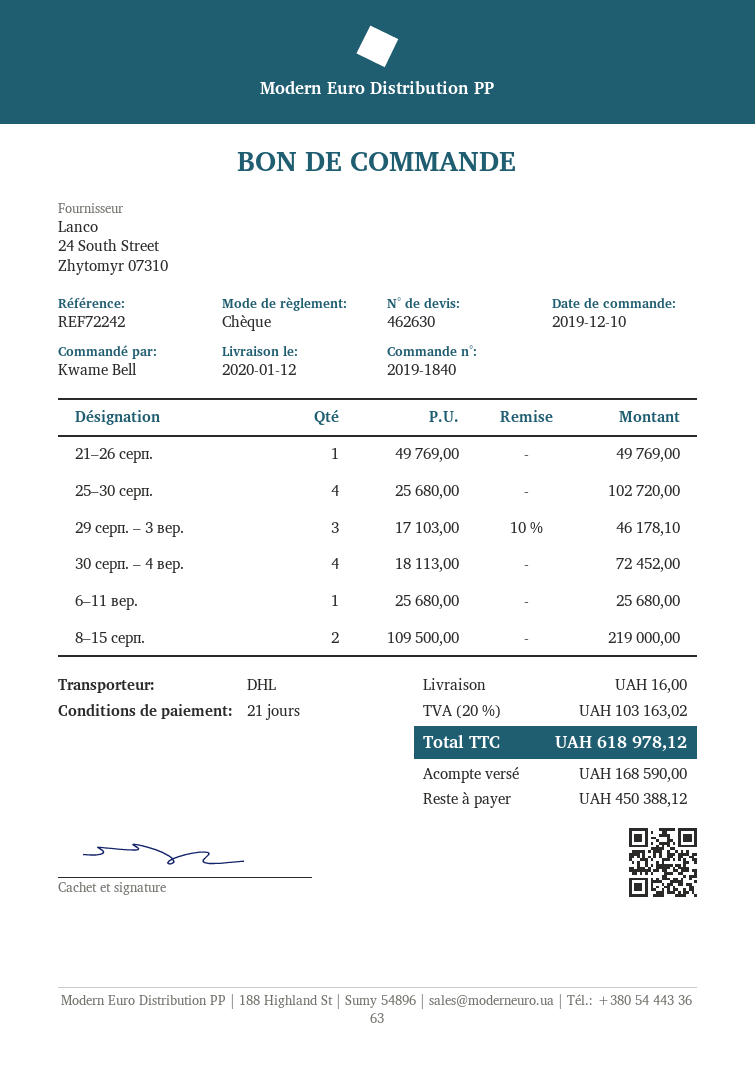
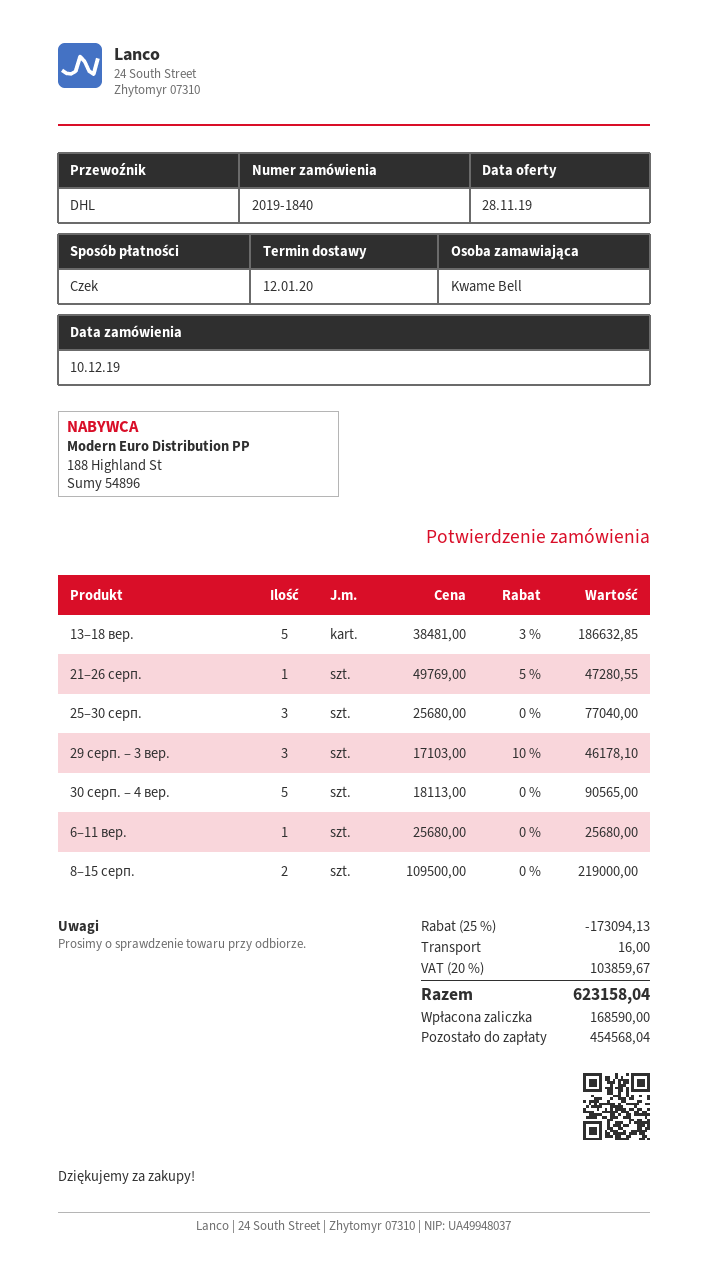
21–26 серп.: 1 x 49769.00 = 49769.00 -> 1 x 49769.00 - 5% = 47280.55
25–30 серп.: 4 x 25680.00 = 102720.00 -> 3 x 25680.00 = 77040.00
30 серп. – 4 вер.: 4 x 18113.00 = 72452.00 -> 5 x 18113.00 = 90565.00
13–18 вер.: none -> 5 x 38481.00 - 3% = 186632.85
discount: none -> 25% = 173094.13
tax: 20% = 103163.02 -> 20% = 103859.67
total: 618978.12 -> 623158.04
balance: 450388.12 -> 454568.04

